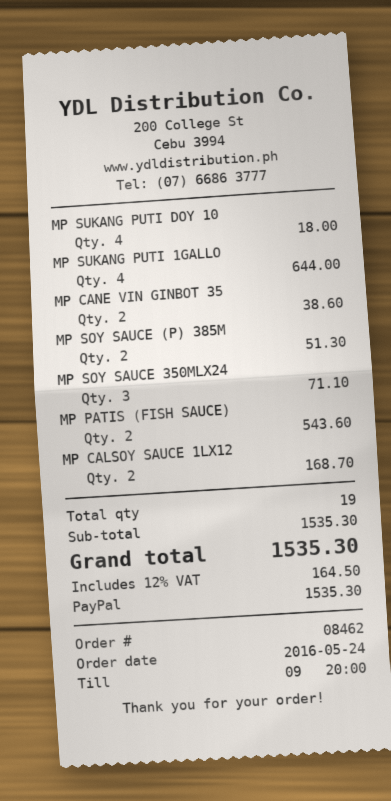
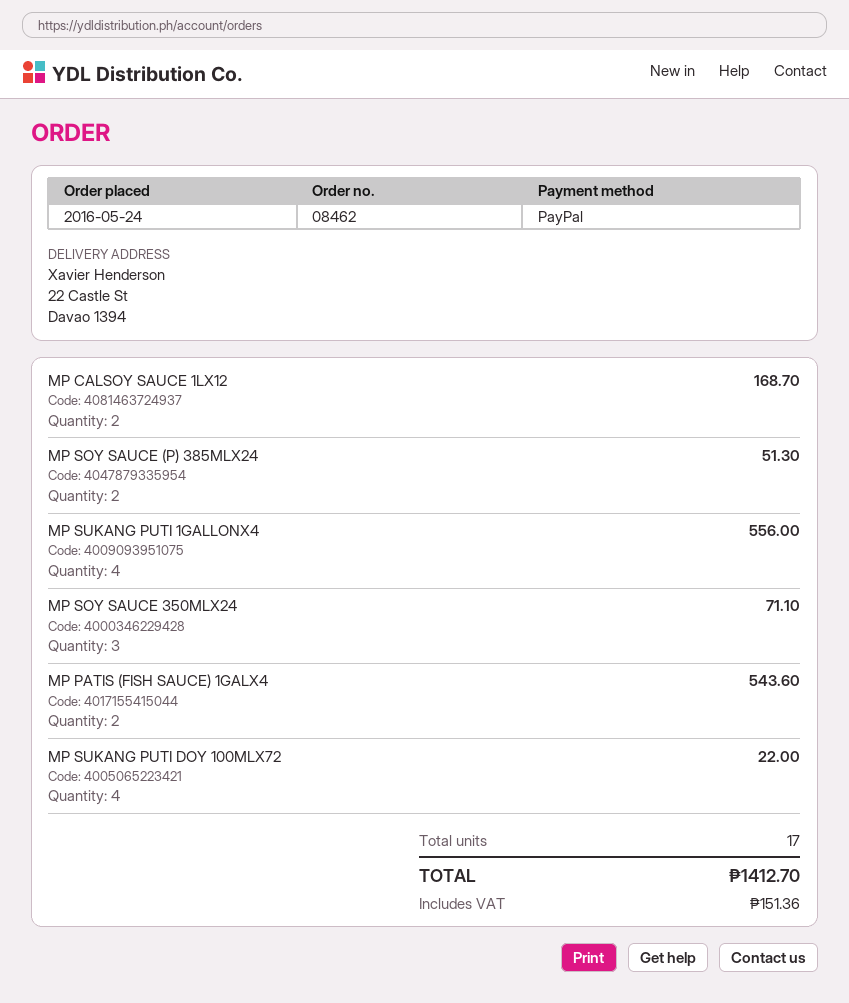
MP SUKANG PUTI DOY 10: 4 for 18.00 -> 4 for 22.00
MP SUKANG PUTI 1GALLO: 4 for 644.00 -> 4 for 556.00
MP CANE VIN GINBOT 35: 2 for 38.60 -> none
total quantity: 19 -> 17
tax: 164.50 -> 151.36
total: 1535.30 -> 1412.70

